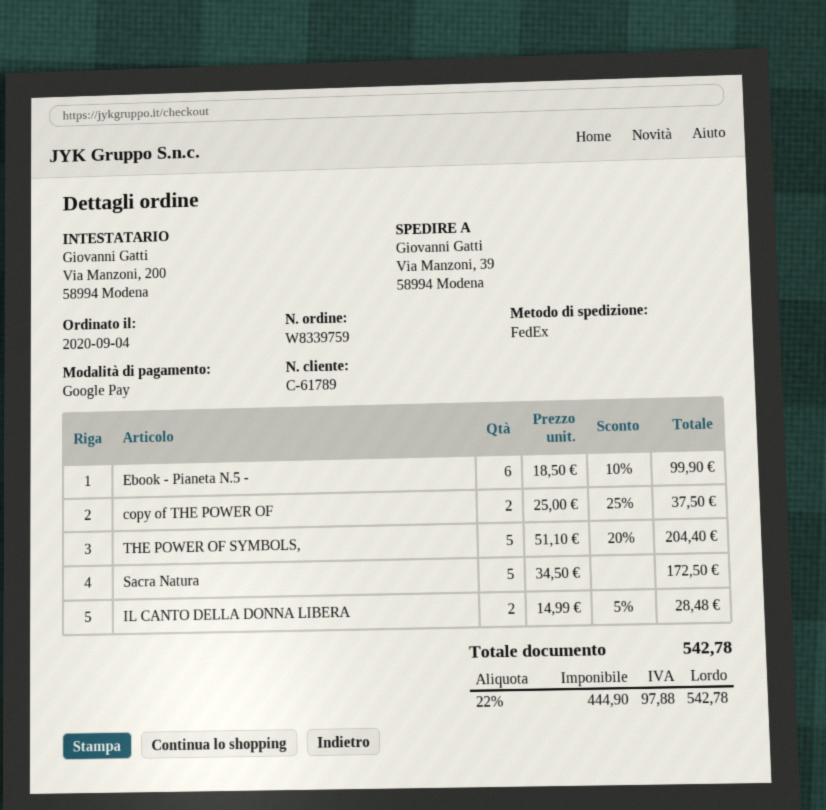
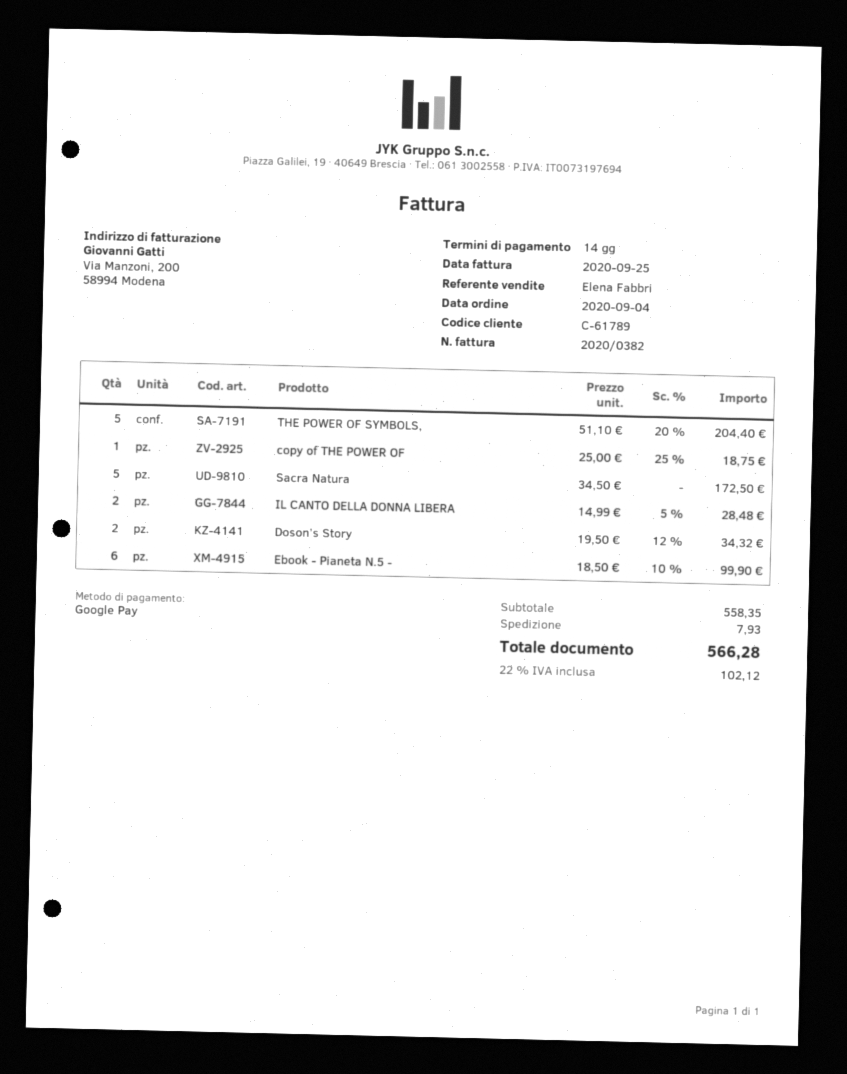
copy of THE POWER OF: 2 x 25.00 - 25% = 37.50 -> 1 x 25.00 - 25% = 18.75
Doson’s Story: none -> 2 x 19.50 - 12% = 34.32
shipping: none -> 7.93
tax: 22% = 97.88 -> 22% = 102.12
total: 542.78 -> 566.28

